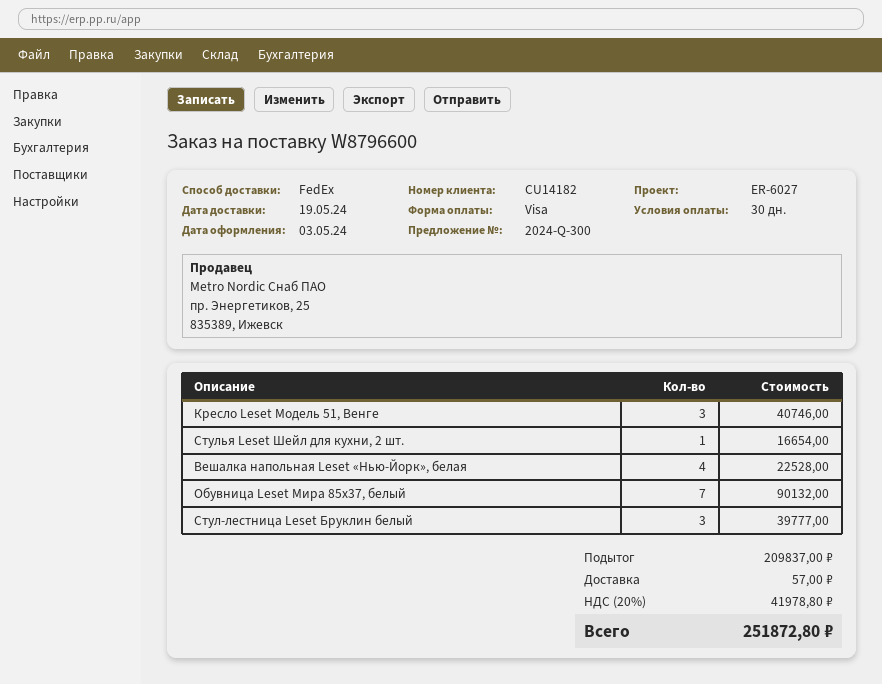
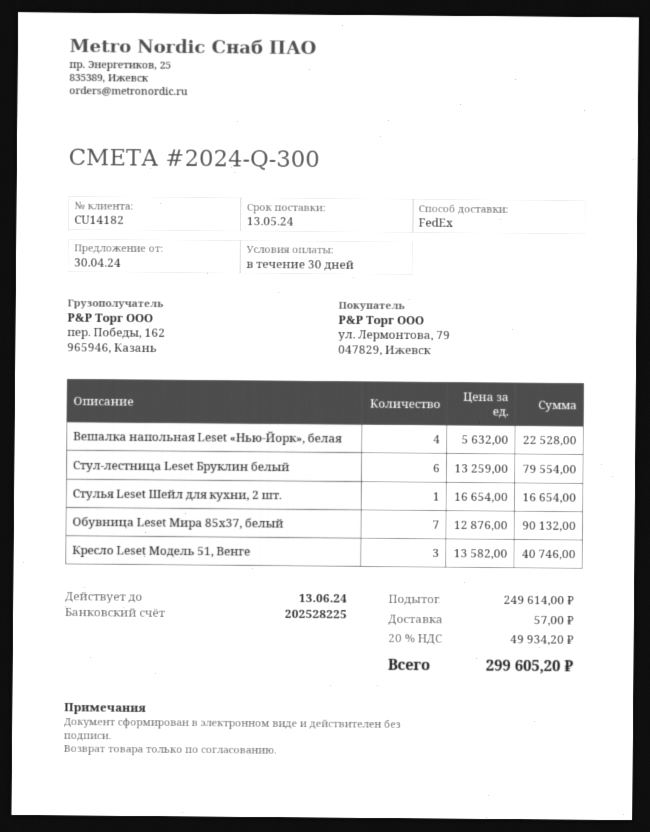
delivery date: 2024-05-19 -> 2024-05-13
Стул-лестница Leset Бруклин белый: 3 for 39777.00 -> 6 for 79554.00
subtotal: 209837.00 -> 249614.00
tax: 20% = 41978.80 -> 20% = 49934.20
total: 251872.80 -> 299605.20

